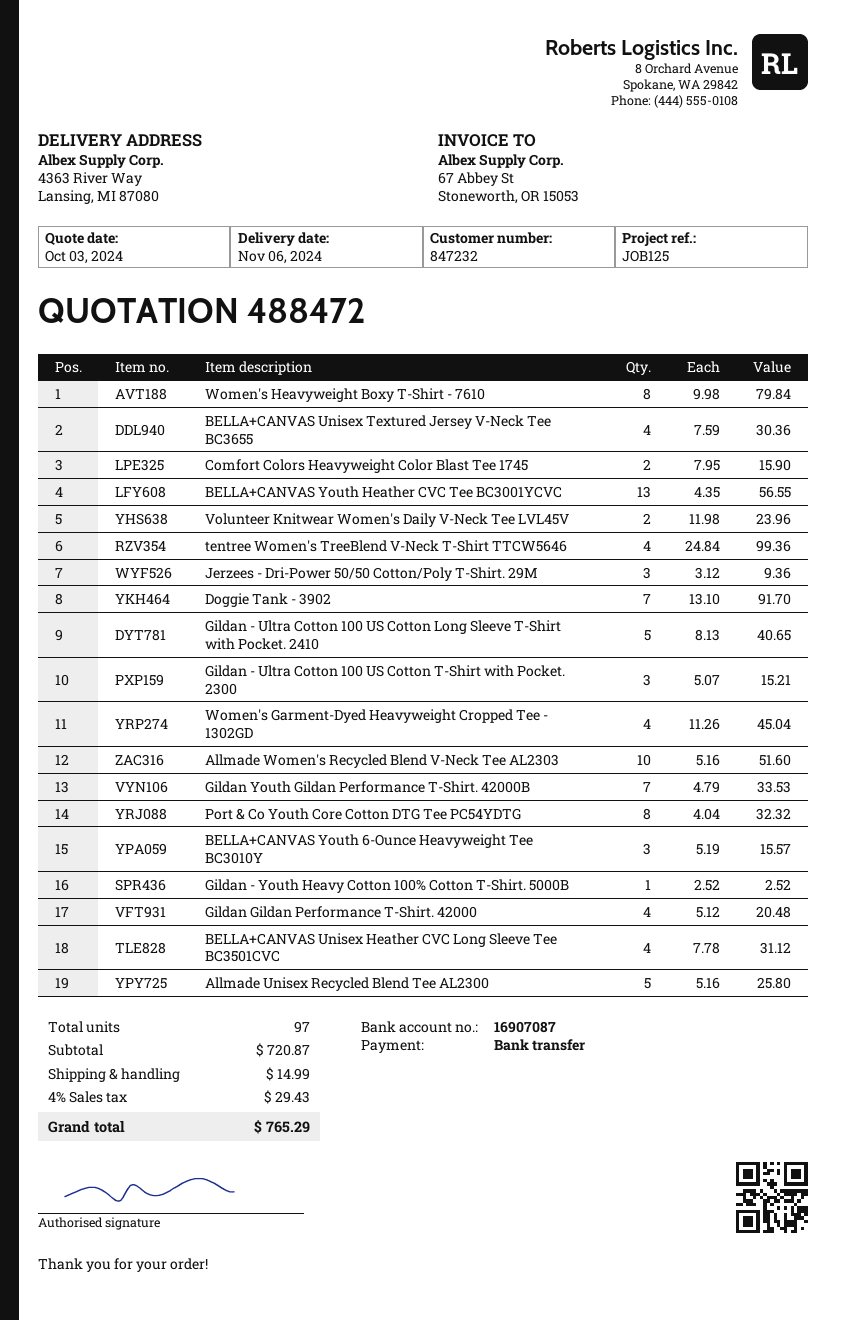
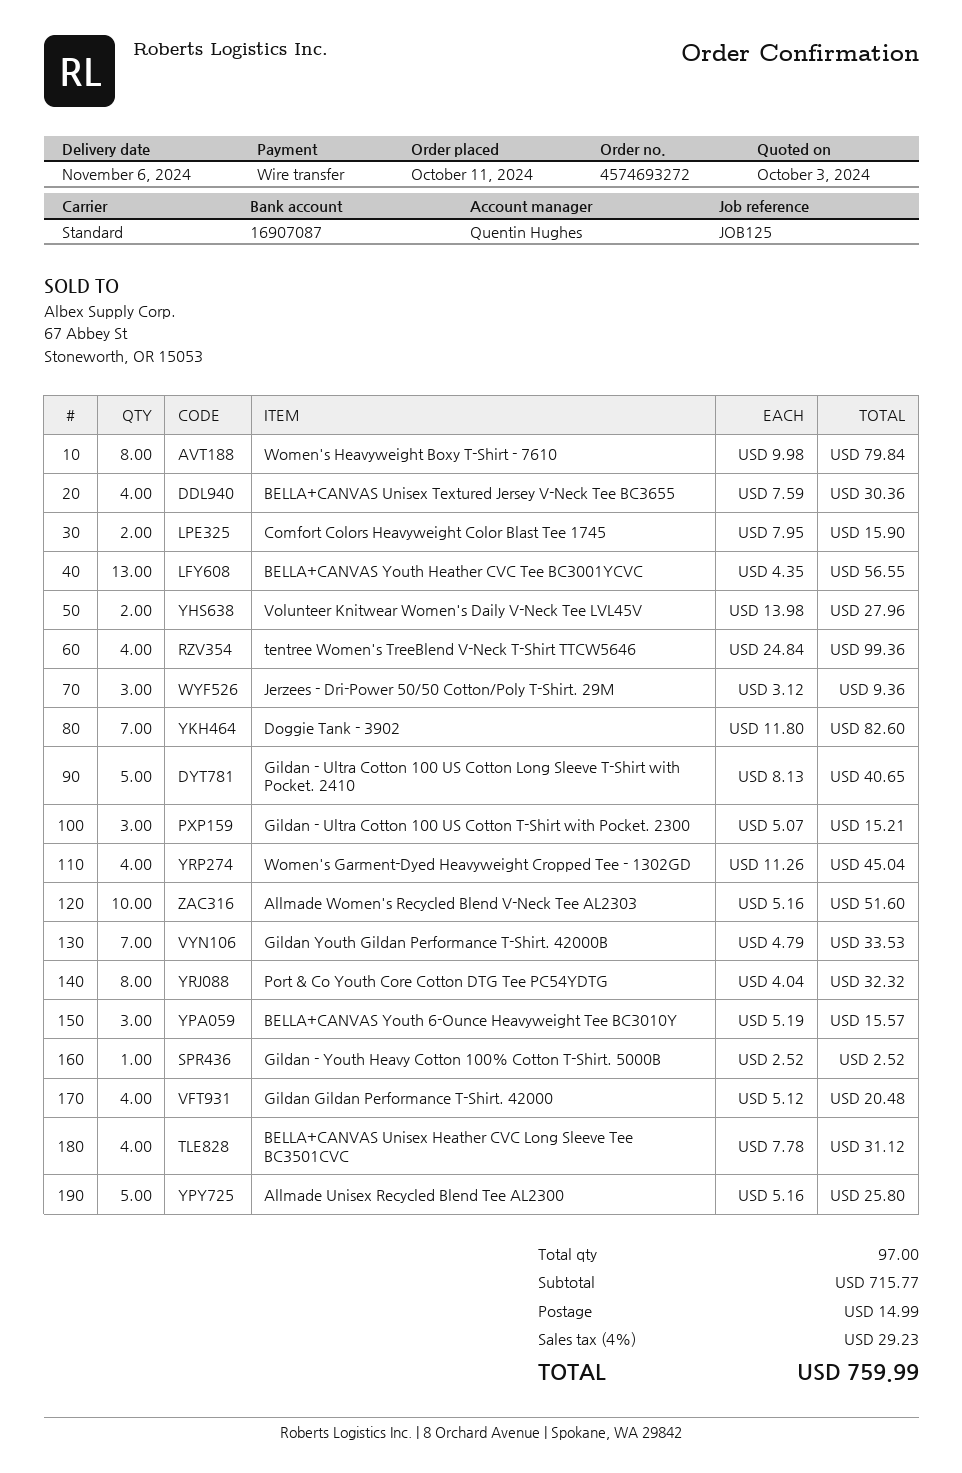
Volunteer Knitwear Women's Daily V-Neck Tee LVL45V: 2 x 11.98 = 23.96 -> 2 x 13.98 = 27.96
Doggie Tank - 3902: 7 x 13.10 = 91.70 -> 7 x 11.80 = 82.60
subtotal: 720.87 -> 715.77
tax: 4% = 29.43 -> 4% = 29.23
total: 765.29 -> 759.99

